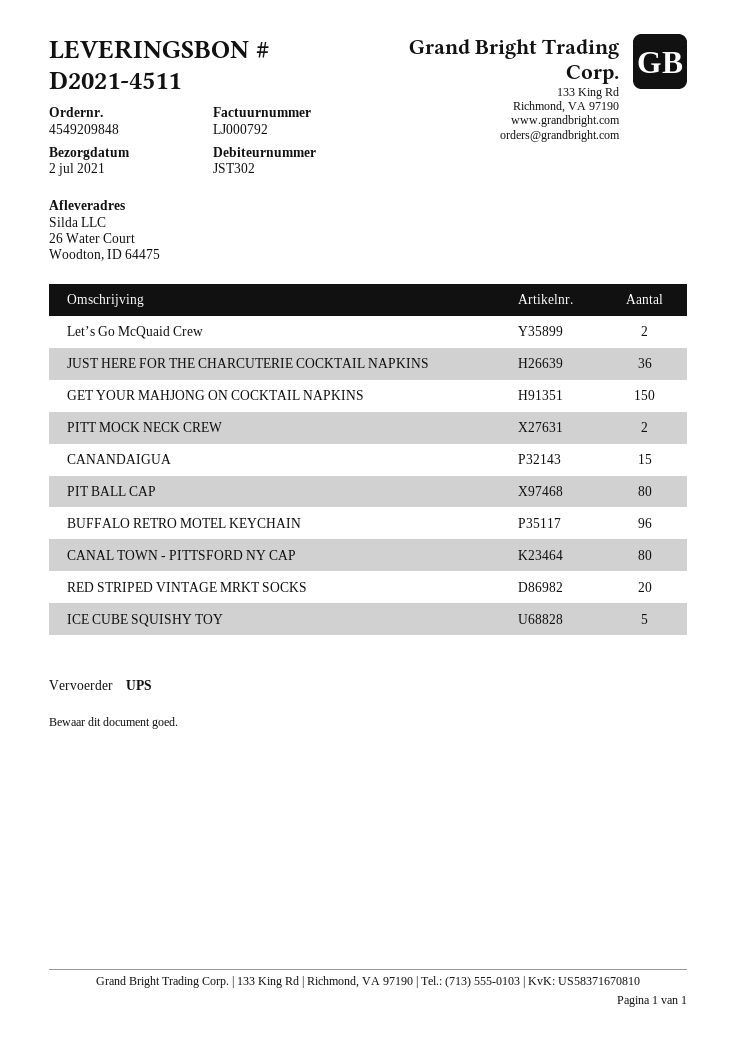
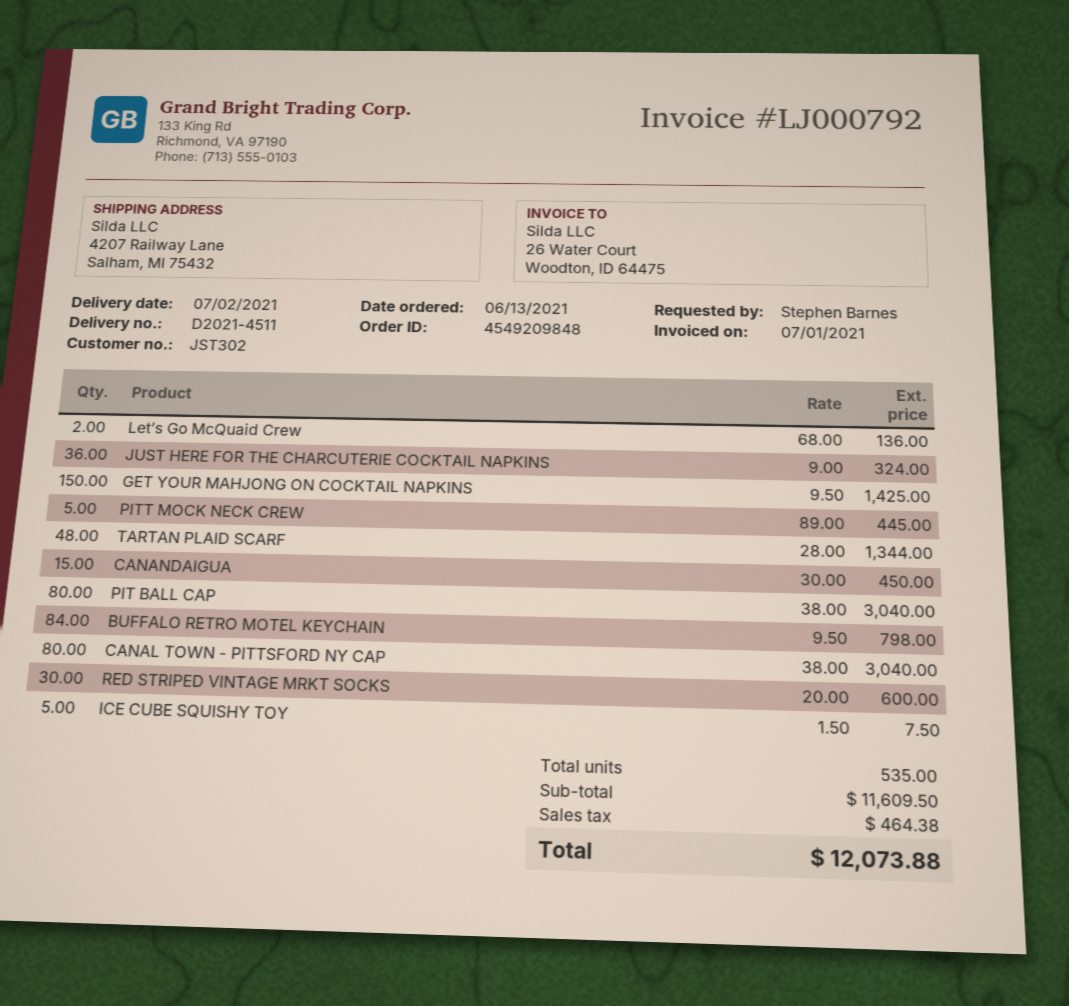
ship to: 26 Water Court, Woodton, ID 64475 -> 4207 Railway Lane, Salham, MI 75432
PITT MOCK NECK CREW: 2 -> 5
BUFFALO RETRO MOTEL KEYCHAIN: 96 -> 84
RED STRIPED VINTAGE MRKT SOCKS: 20 -> 30
TARTAN PLAID SCARF: none -> 48

